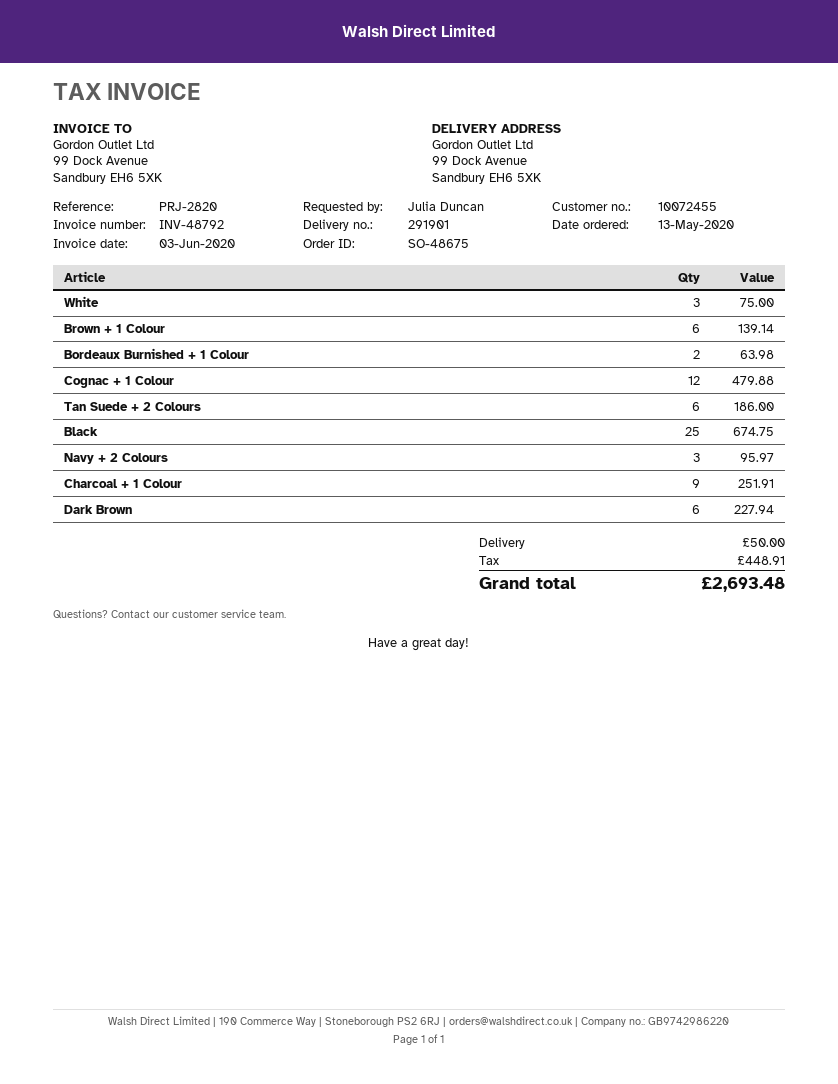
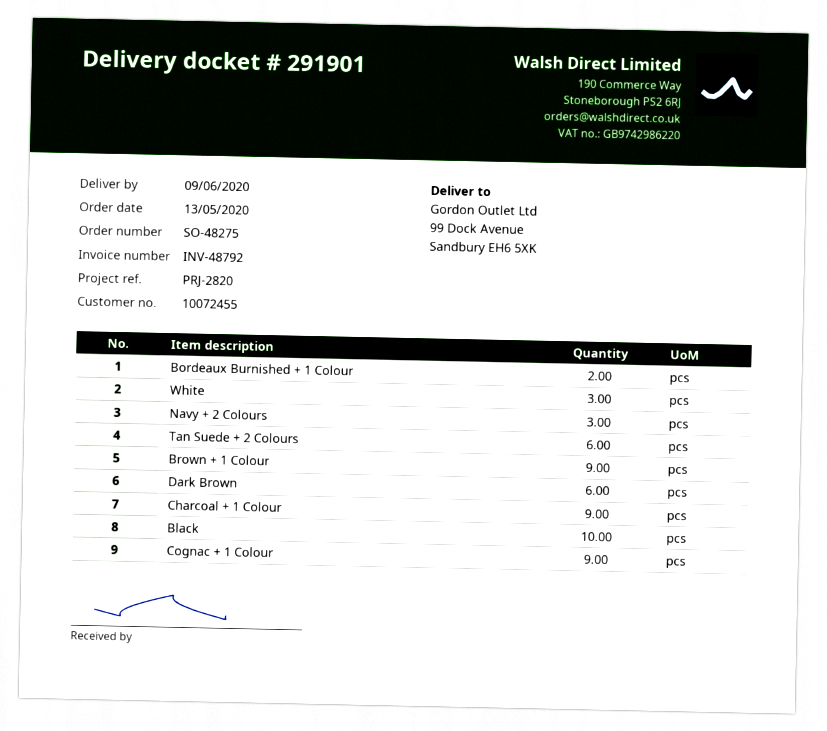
order number: SO-48675 -> SO-48275
Brown + 1 Colour: 6 -> 9
Cognac + 1 Colour: 12 -> 9
Black: 25 -> 10

